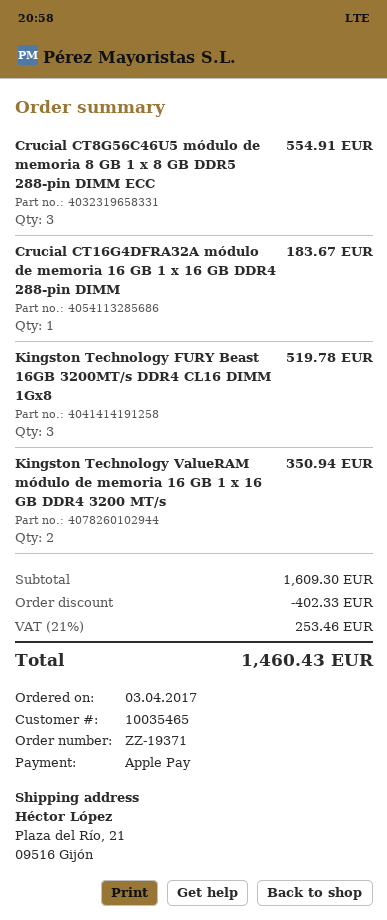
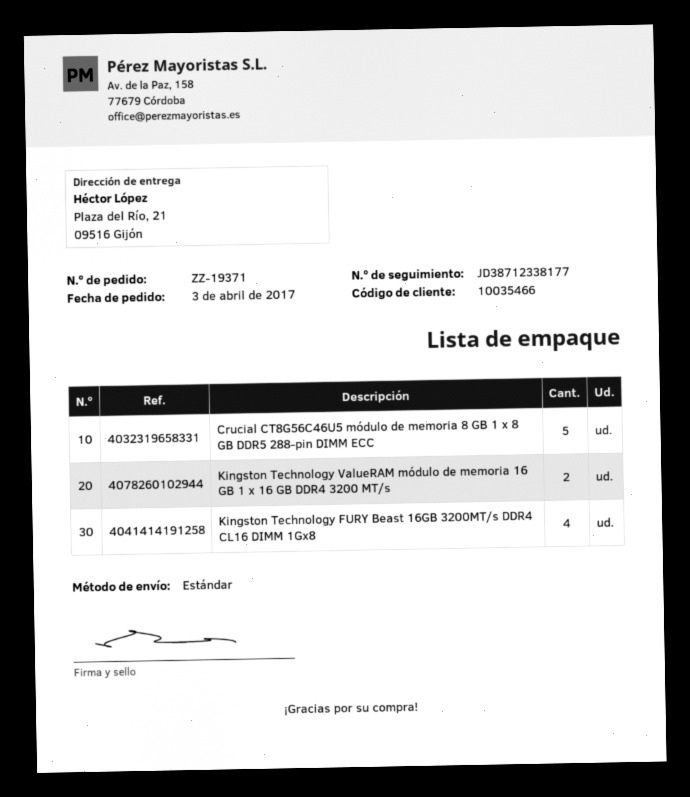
customer number: 10035465 -> 10035466
Crucial CT8G56C46U5 módulo de memoria 8 GB 1 x 8 GB DDR5 288-pin DIMM ECC: 3 -> 5
Crucial CT16G4DFRA32A módulo de memoria 16 GB 1 x 16 GB DDR4 288-pin DIMM: 1 -> none
Kingston Technology FURY Beast 16GB 3200MT/s DDR4 CL16 DIMM 1Gx8: 3 -> 4

